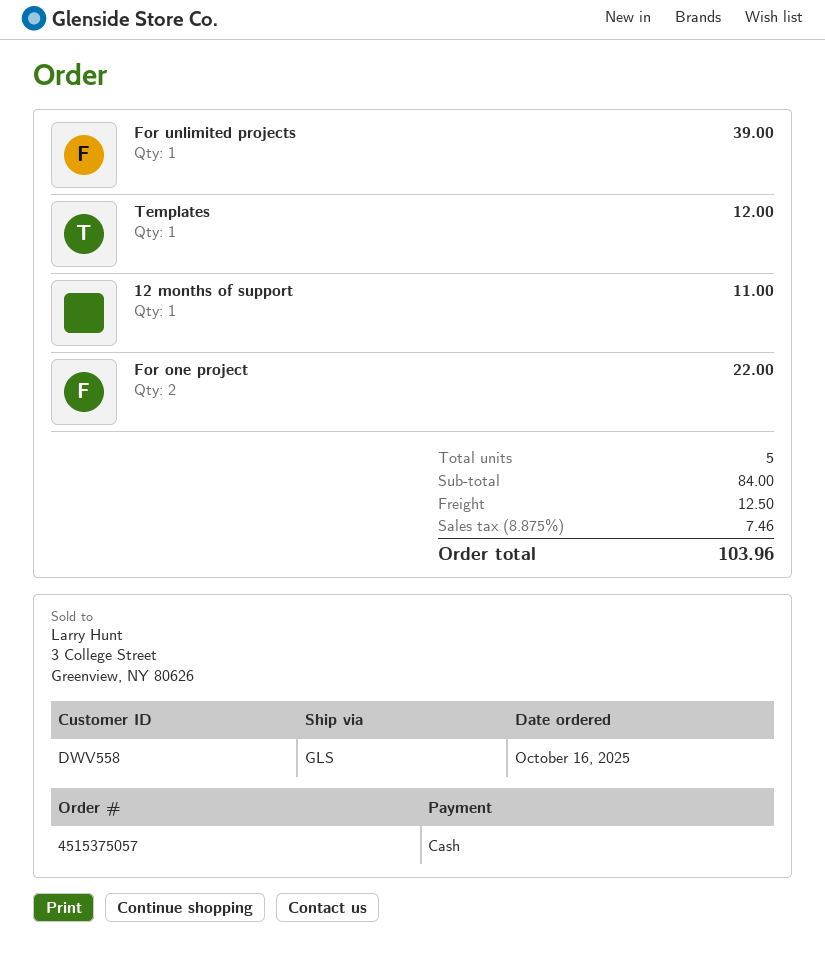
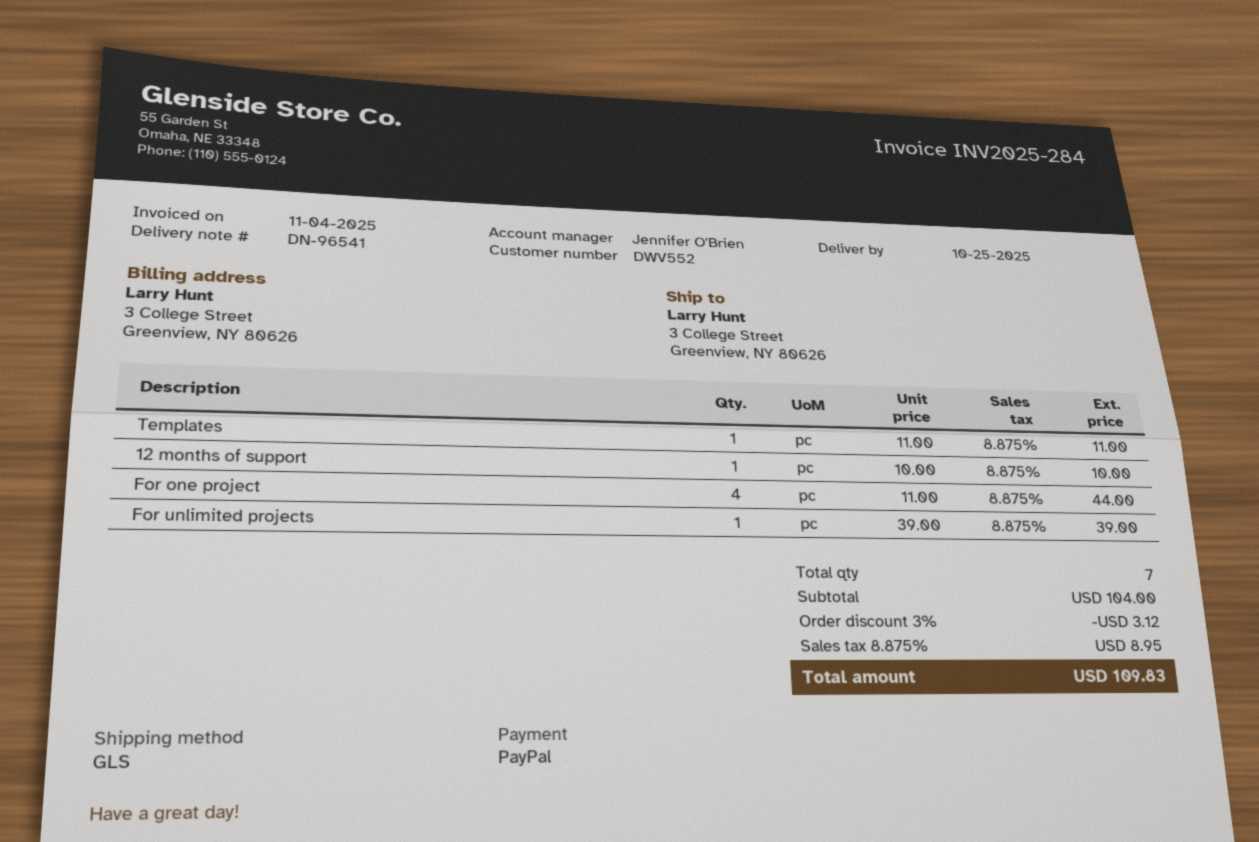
customer number: DWV558 -> DWV552
payment method: cash -> PayPal
Templates: 1 for 12.00 -> 1 for 11.00
12 months of support: 1 for 11.00 -> 1 for 10.00
For one project: 2 for 22.00 -> 4 for 44.00
total quantity: 5 -> 7
subtotal: 84.00 -> 104.00
discount: none -> 3% = 3.12
shipping: 12.50 -> none
tax: 8.875% = 7.46 -> 8.875% = 8.95
total: 103.96 -> 109.83

